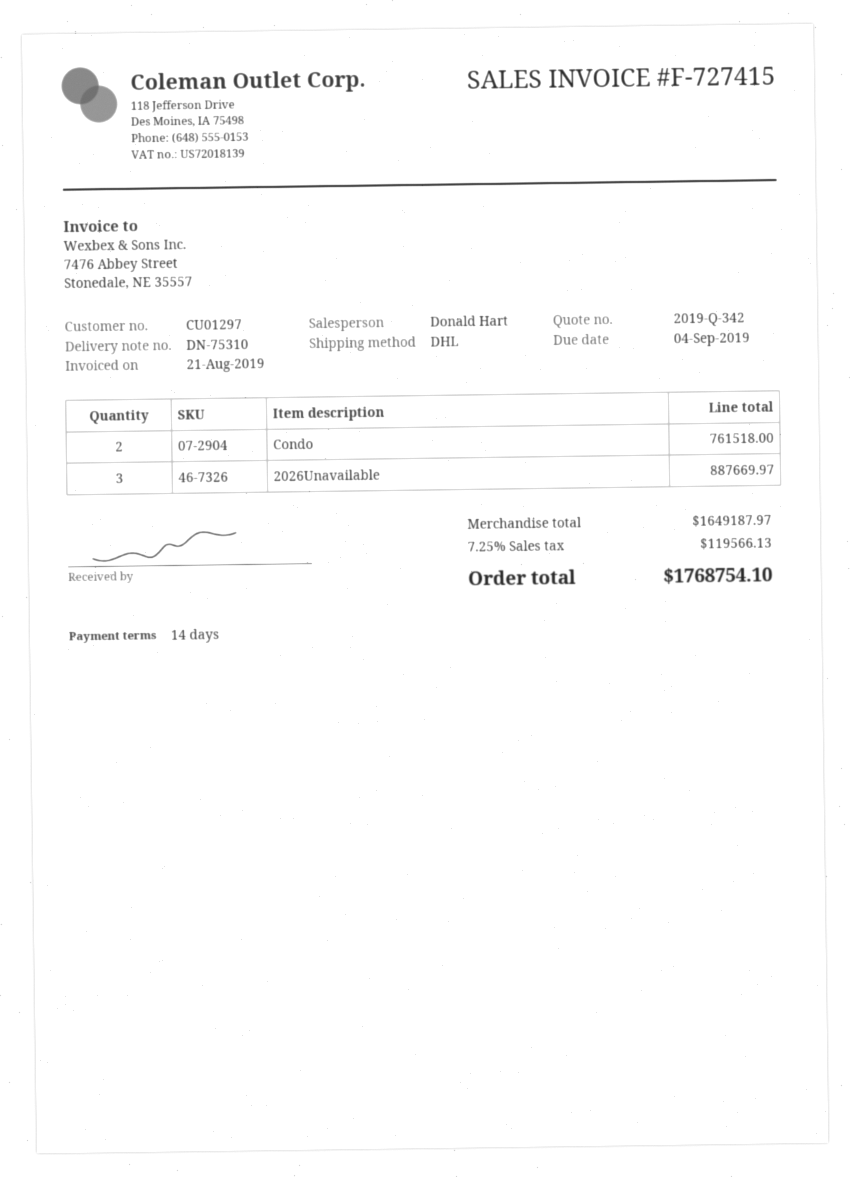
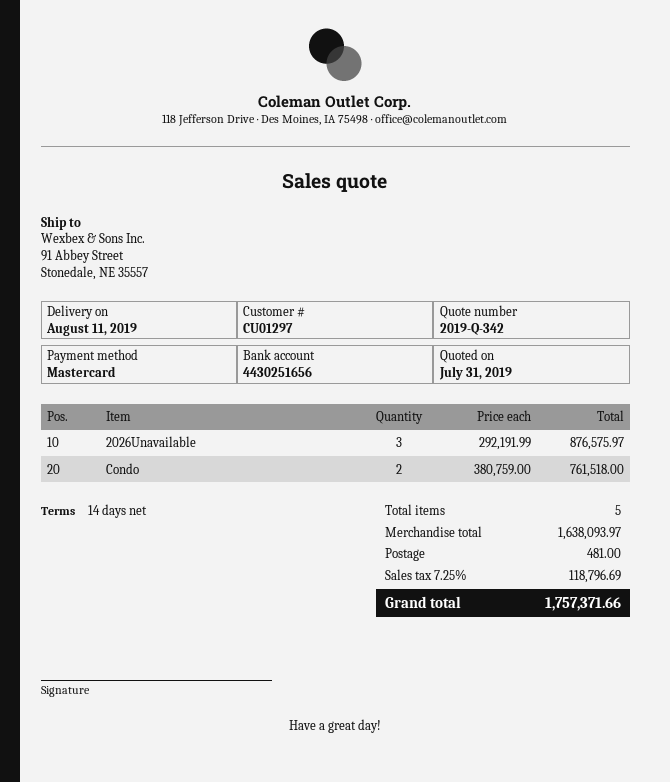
2026Unavailable: 3 for 887669.97 -> 3 for 876575.97
subtotal: 1649187.97 -> 1638093.97
shipping: none -> 481.00
tax: 7.25% = 119566.13 -> 7.25% = 118796.69
total: 1768754.10 -> 1757371.66

